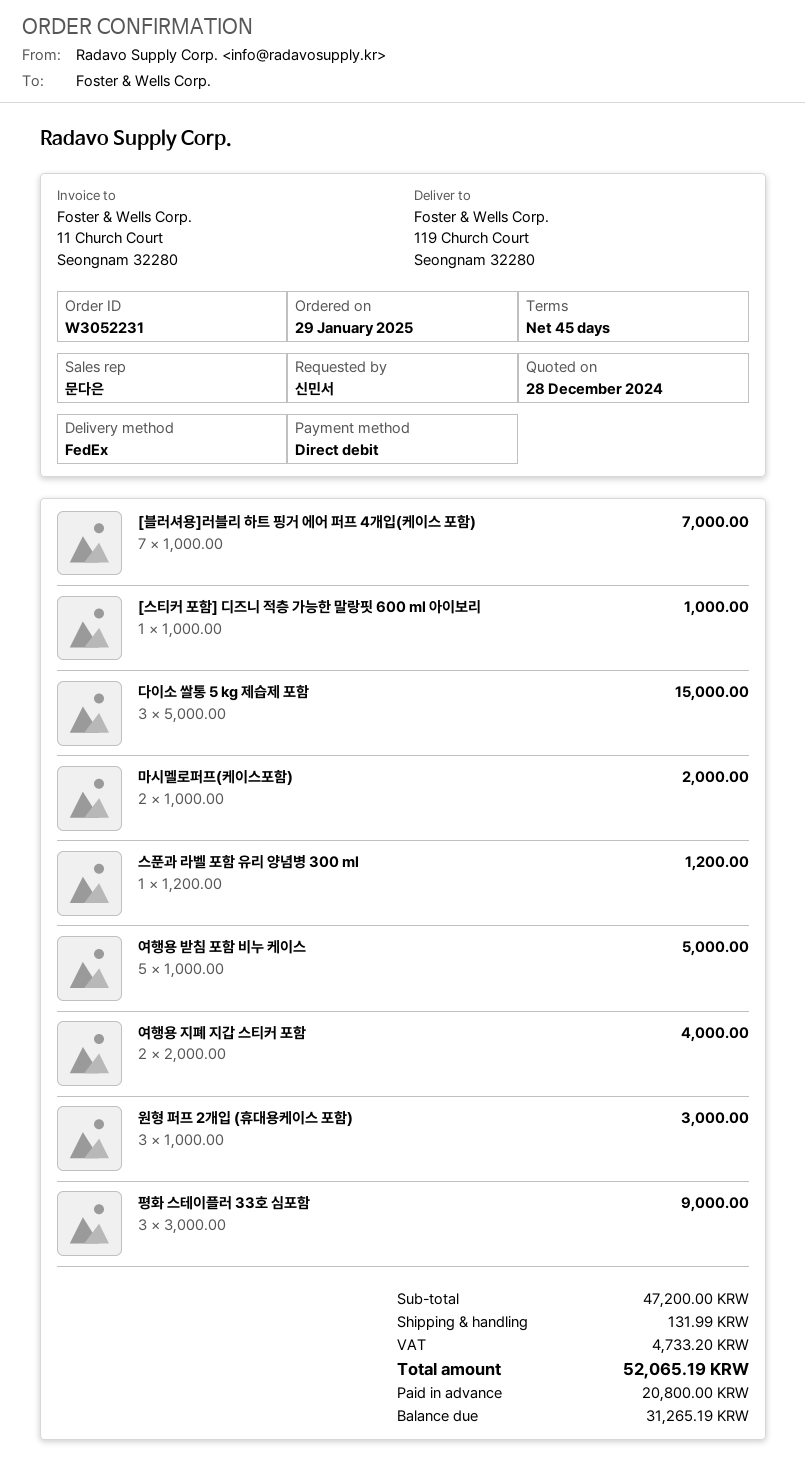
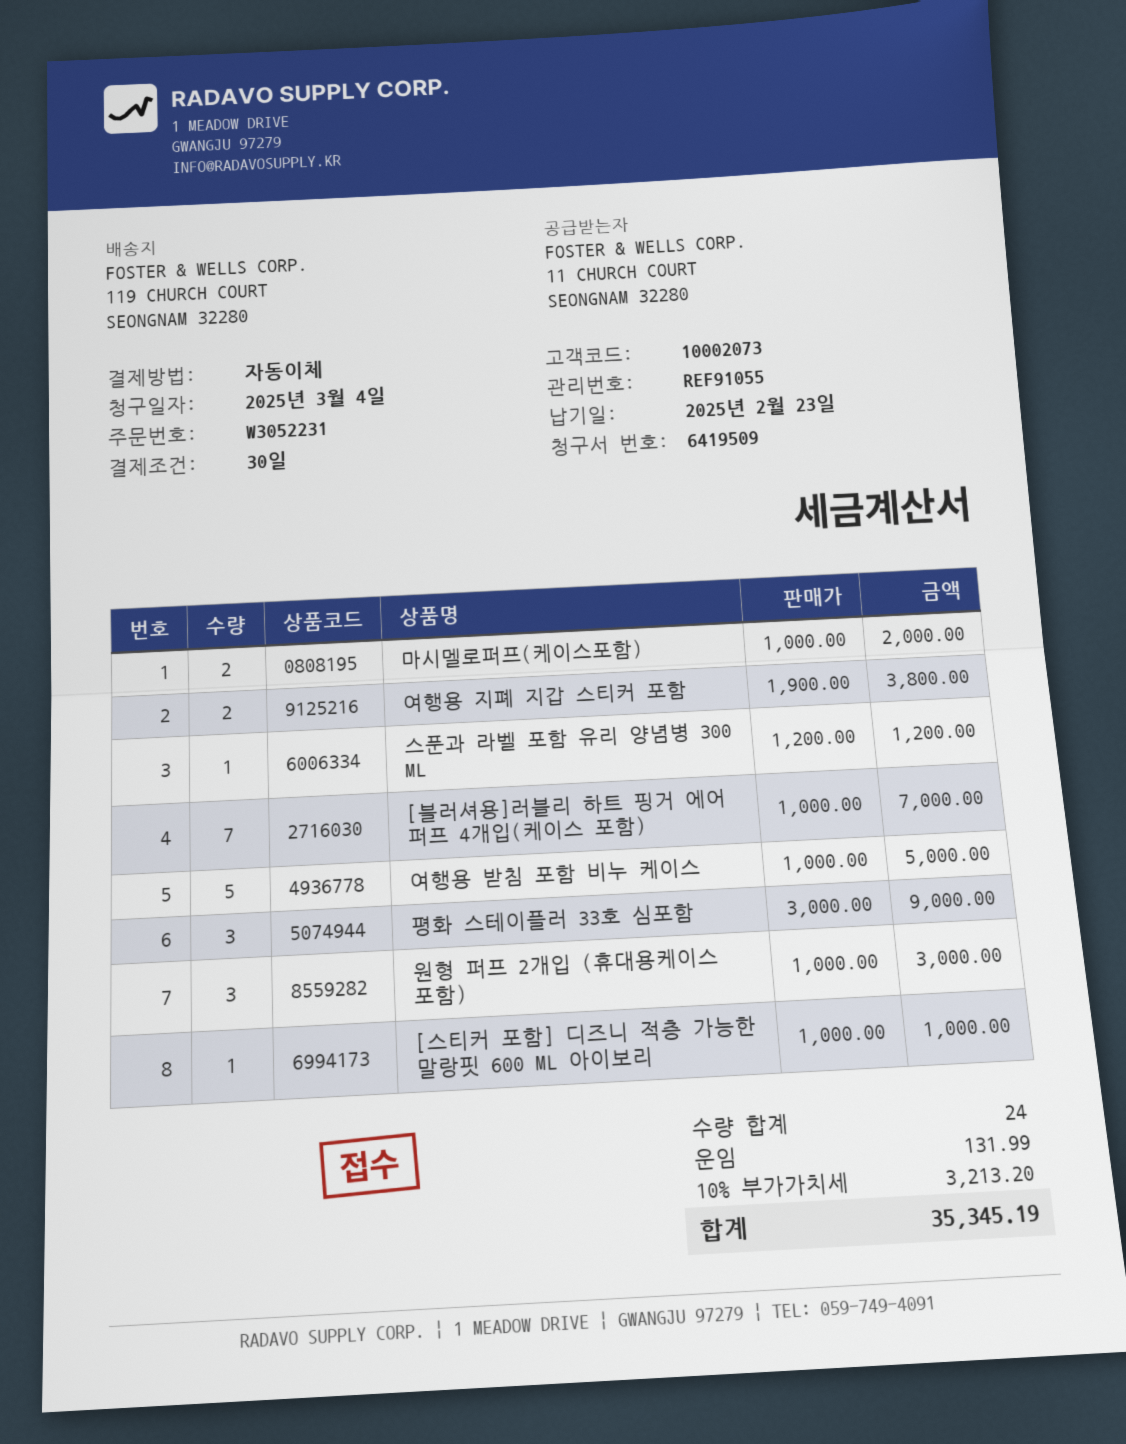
payment terms: 45 days -> 30 days
다이소 쌀통 5 kg 제습제 포함: 3 x 5000.00 = 15000.00 -> none
여행용 지폐 지갑 스티커 포함: 2 x 2000.00 = 4000.00 -> 2 x 1900.00 = 3800.00
tax: 4733.20 -> 3213.20
total: 52065.19 -> 35345.19

